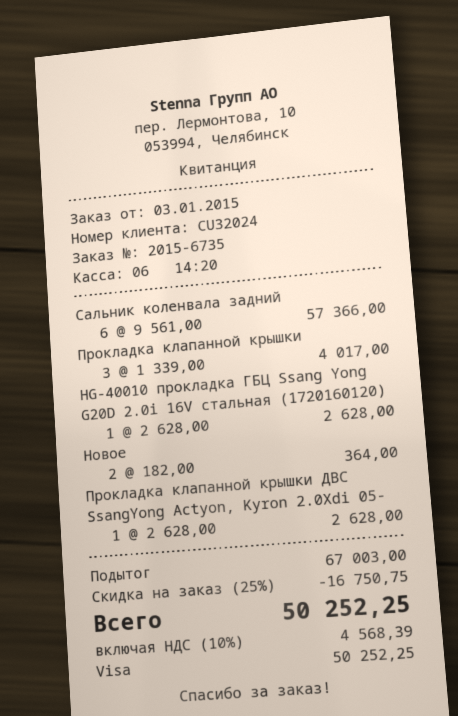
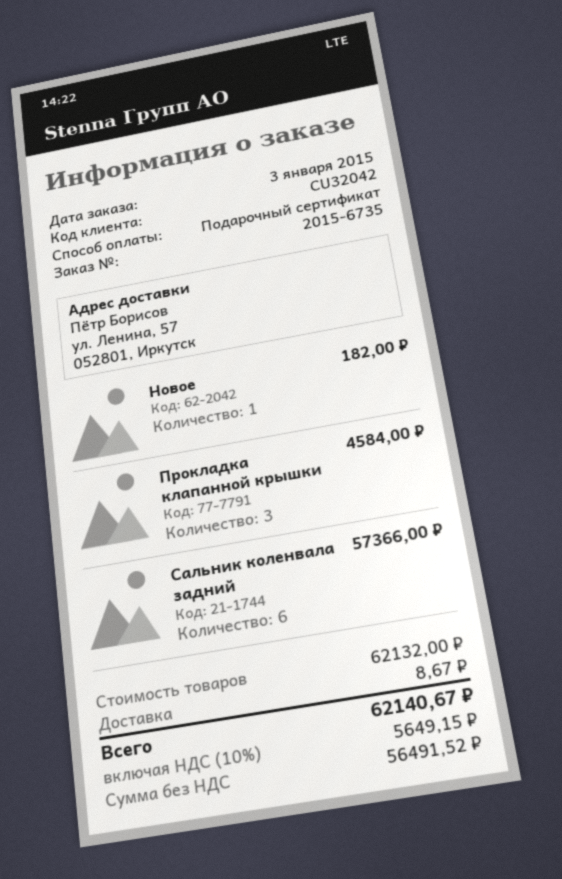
customer number: CU32024 -> CU32042
payment method: Visa -> gift card
Прокладка клапанной крышки: 3 for 4017.00 -> 3 for 4584.00
HG-40010 прокладка ГБЦ Ssang Yong G20D 2.0i 16V стальная (1720160120): 1 for 2628.00 -> none
Новое: 2 for 364.00 -> 1 for 182.00
Прокладка клапанной крышки ДВС SsangYong Actyon, Kyron 2.0Xdi 05-: 1 for 2628.00 -> none
subtotal: 67003.00 -> 62132.00
discount: 25% = 16750.75 -> none
shipping: none -> 8.67
tax: 10% = 4568.39 -> 10% = 5649.15
total: 50252.25 -> 62140.67

